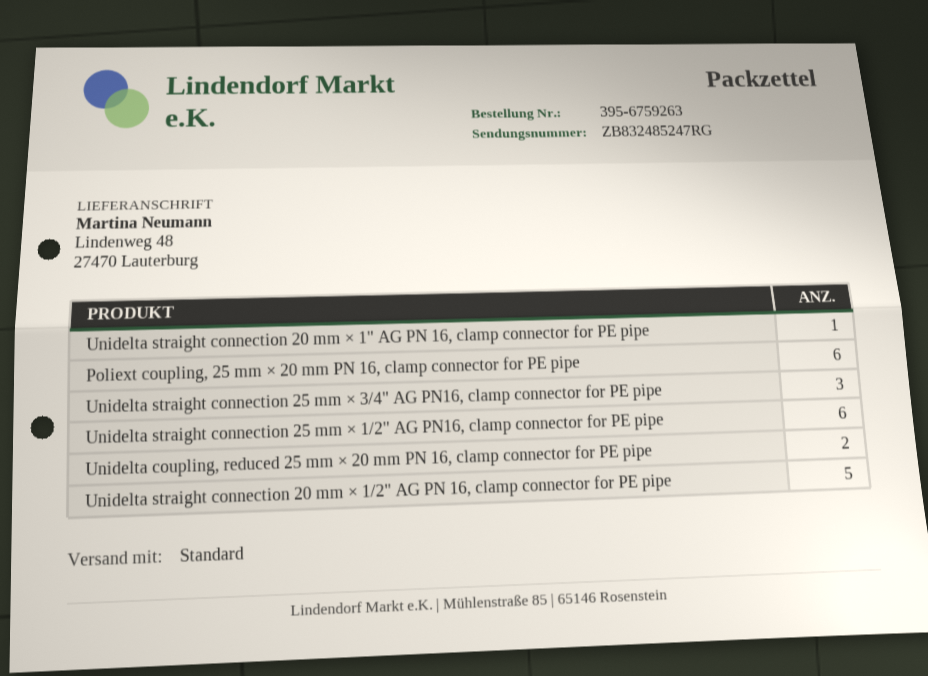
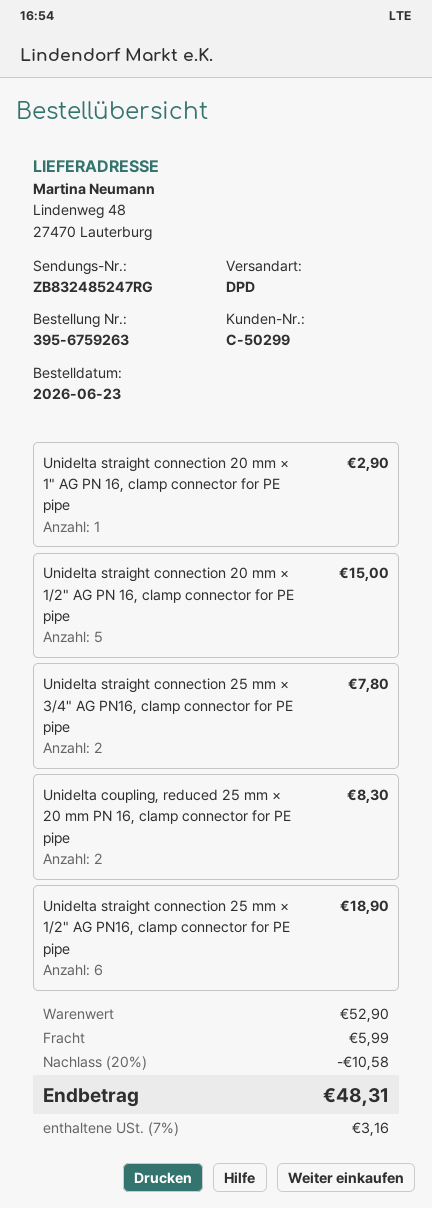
shipping method: standard -> DPD
Poliext coupling, 25 mm × 20 mm PN 16, clamp connector for PE pipe: 6 -> none
Unidelta straight connection 25 mm × 3/4" AG PN16, clamp connector for PE pipe: 3 -> 2

